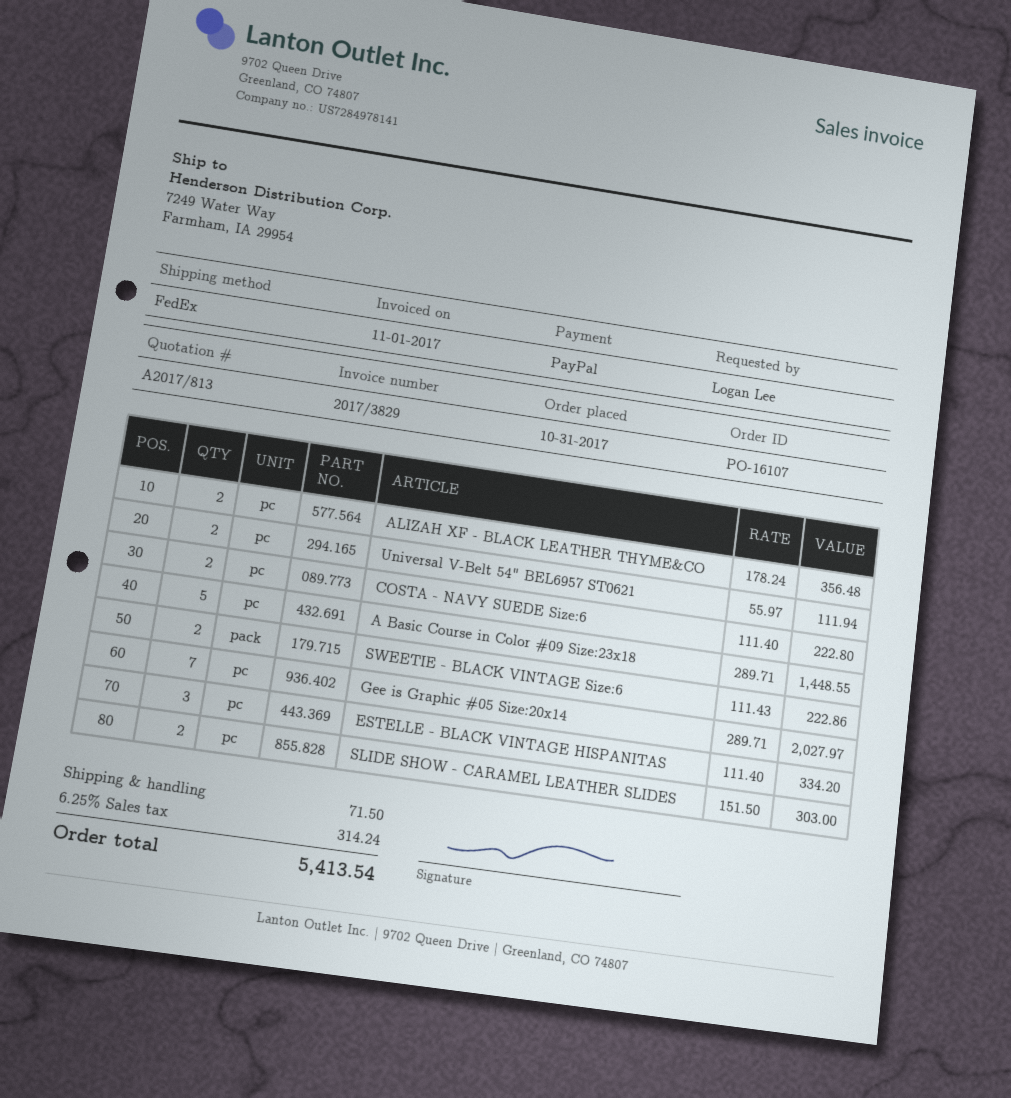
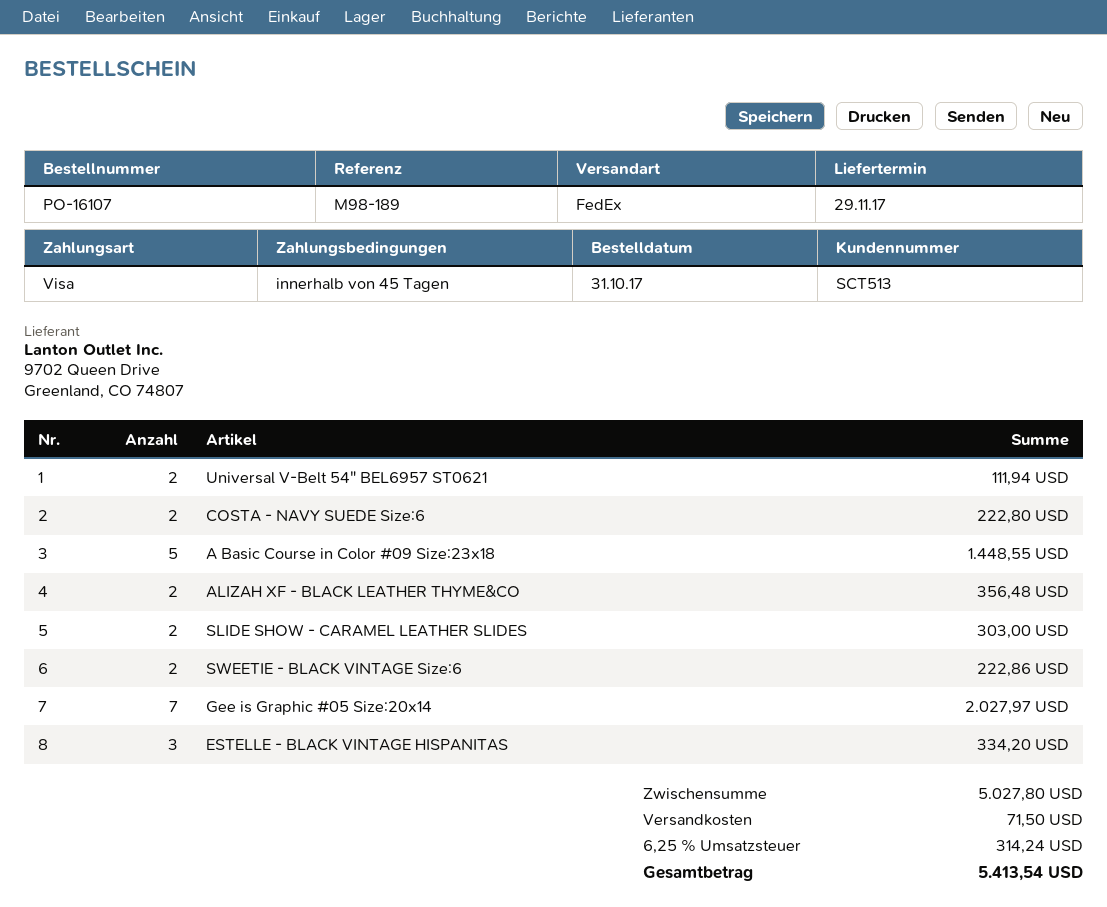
payment method: PayPal -> Visa

